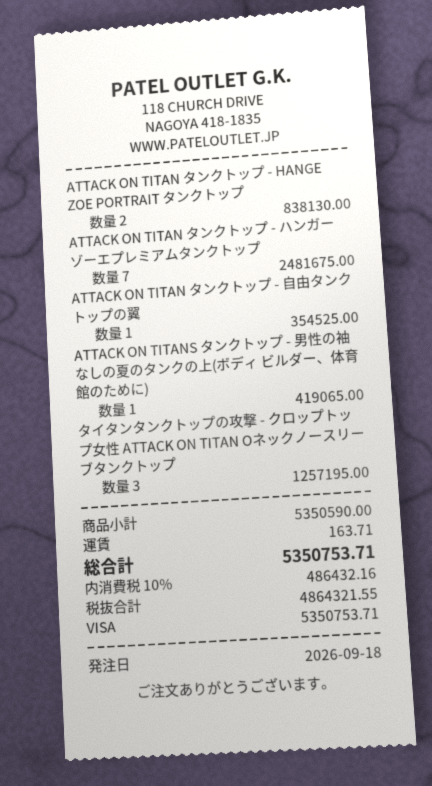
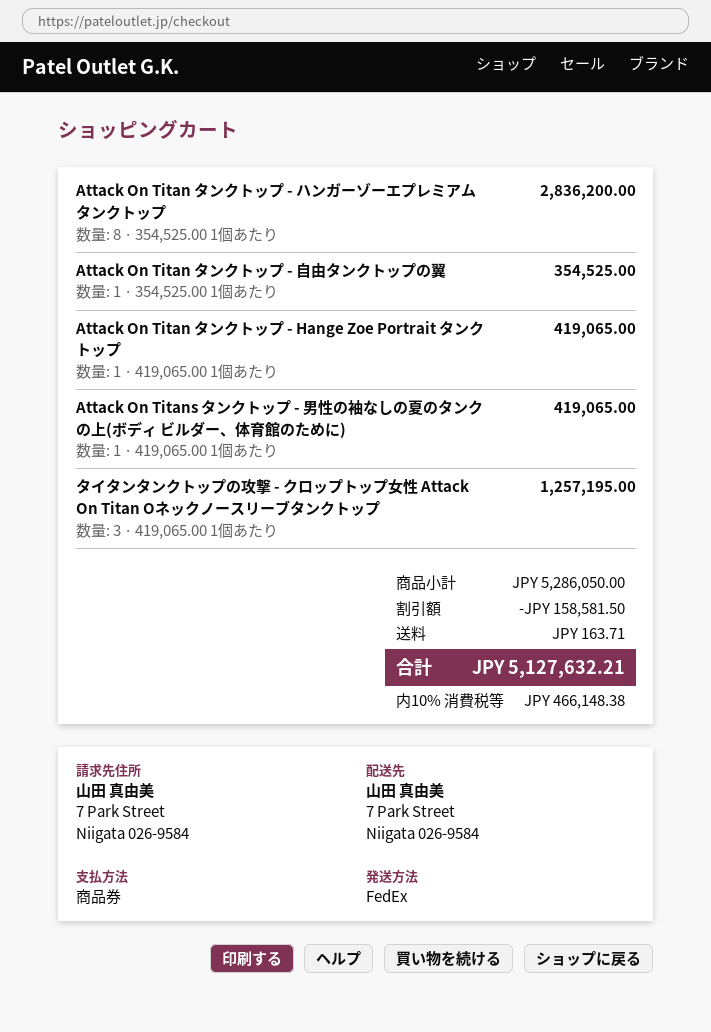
payment method: Visa -> gift card
ATTACK ON TITAN タンクトップ - HANGE ZOE PORTRAIT タンクトップ: 2 for 838130.00 -> 1 for 419065.00
ATTACK ON TITAN タンクトップ - ハンガーゾーエプレミアムタンクトップ: 7 for 2481675.00 -> 8 for 2836200.00
subtotal: 5350590.00 -> 5286050.00
discount: none -> 158581.50
tax: 10% = 486432.16 -> 10% = 466148.38
total: 5350753.71 -> 5127632.21

